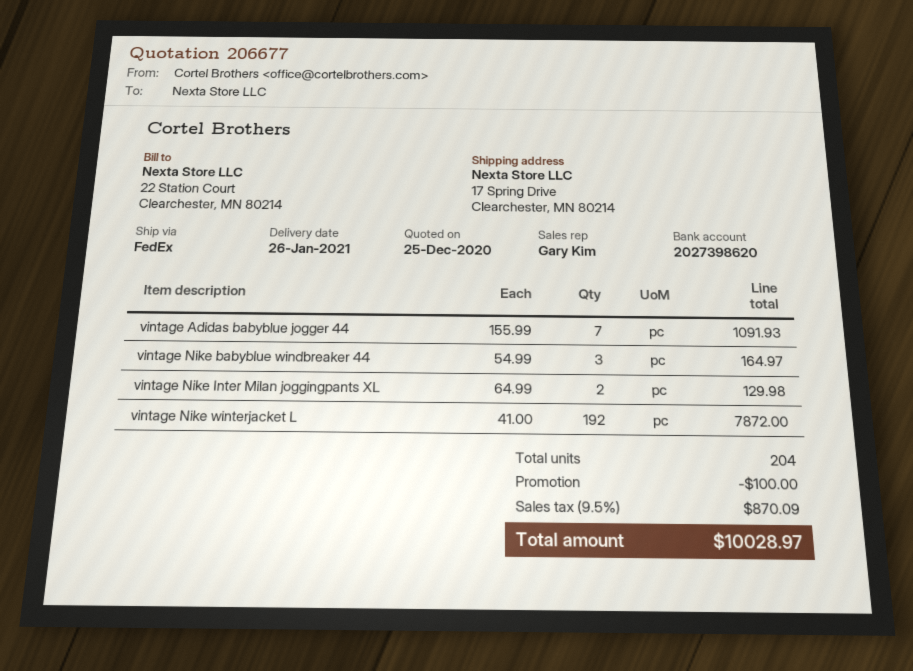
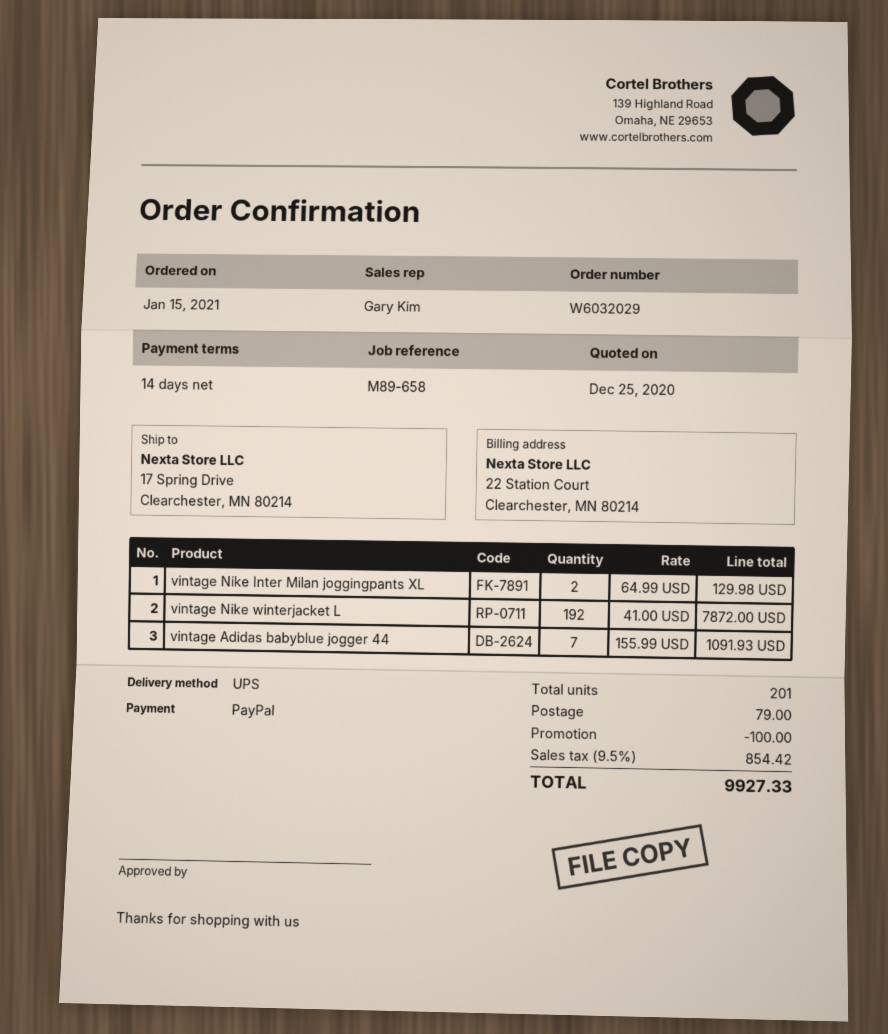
shipping method: FedEx -> UPS
vintage Nike babyblue windbreaker 44: 3 x 54.99 = 164.97 -> none
total quantity: 204 -> 201
shipping: none -> 79.00
tax: 9.5% = 870.09 -> 9.5% = 854.42
total: 10028.97 -> 9927.33

